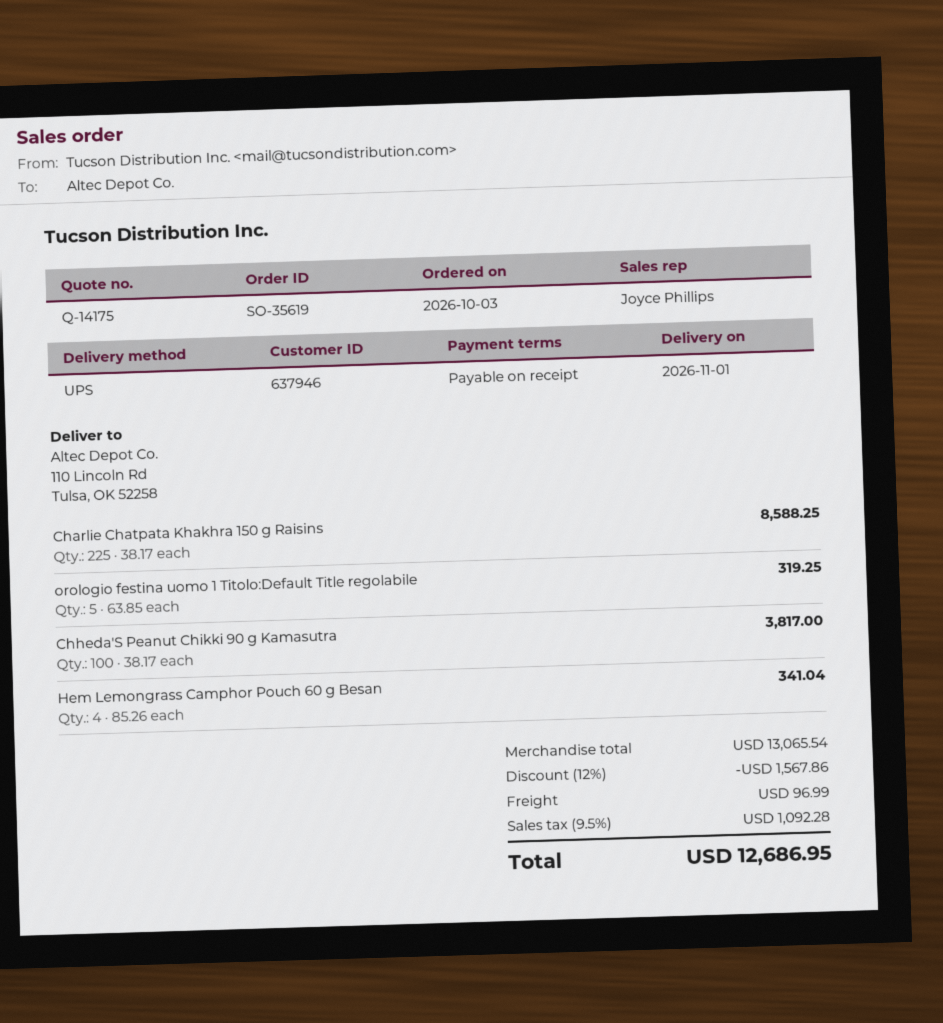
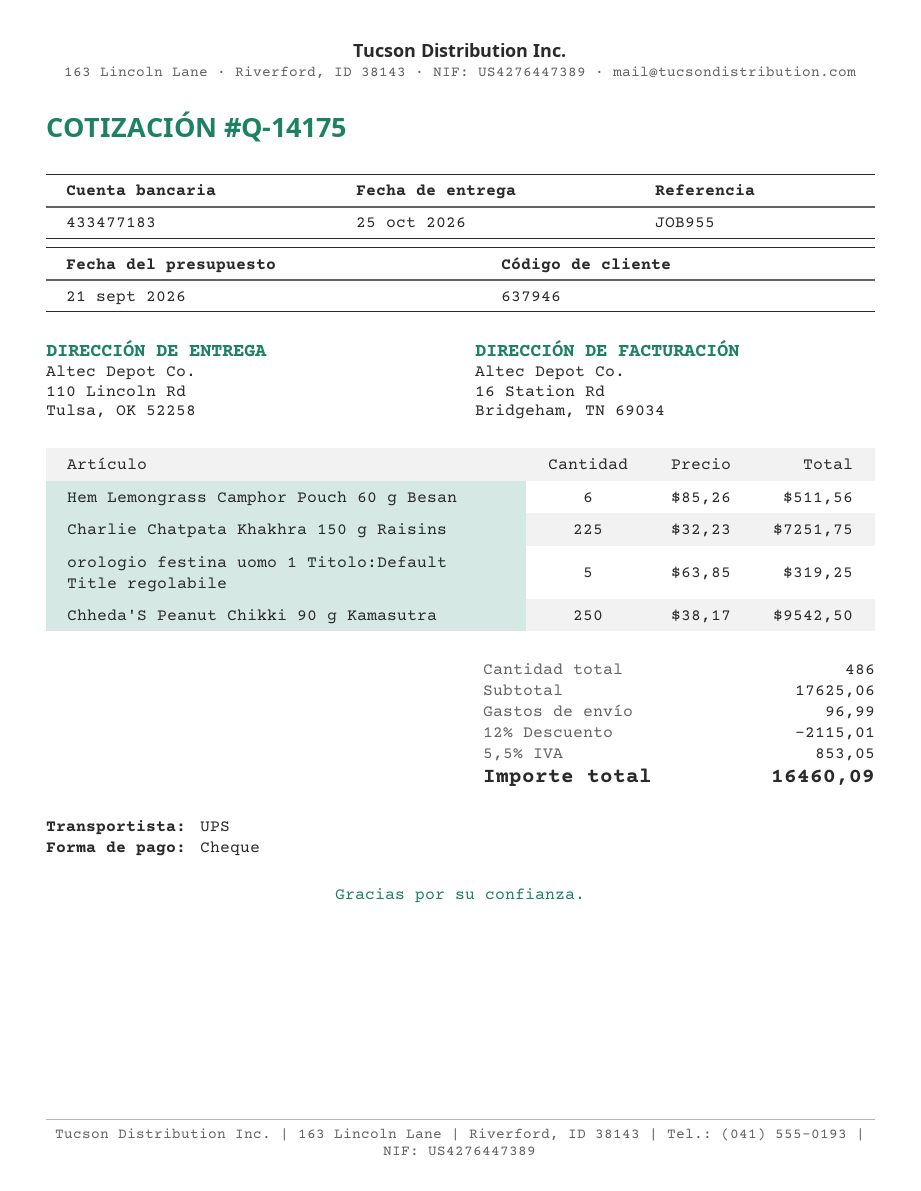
delivery date: 2026-11-01 -> 2026-10-25
Charlie Chatpata Khakhra 150 g Raisins: 225 x 38.17 = 8588.25 -> 225 x 32.23 = 7251.75
Chheda'S Peanut Chikki 90 g Kamasutra: 100 x 38.17 = 3817.00 -> 250 x 38.17 = 9542.50
Hem Lemongrass Camphor Pouch 60 g Besan: 4 x 85.26 = 341.04 -> 6 x 85.26 = 511.56
subtotal: 13065.54 -> 17625.06
discount: 12% = 1567.86 -> 12% = 2115.01
tax: 9.5% = 1092.28 -> 5.5% = 853.05
total: 12686.95 -> 16460.09

